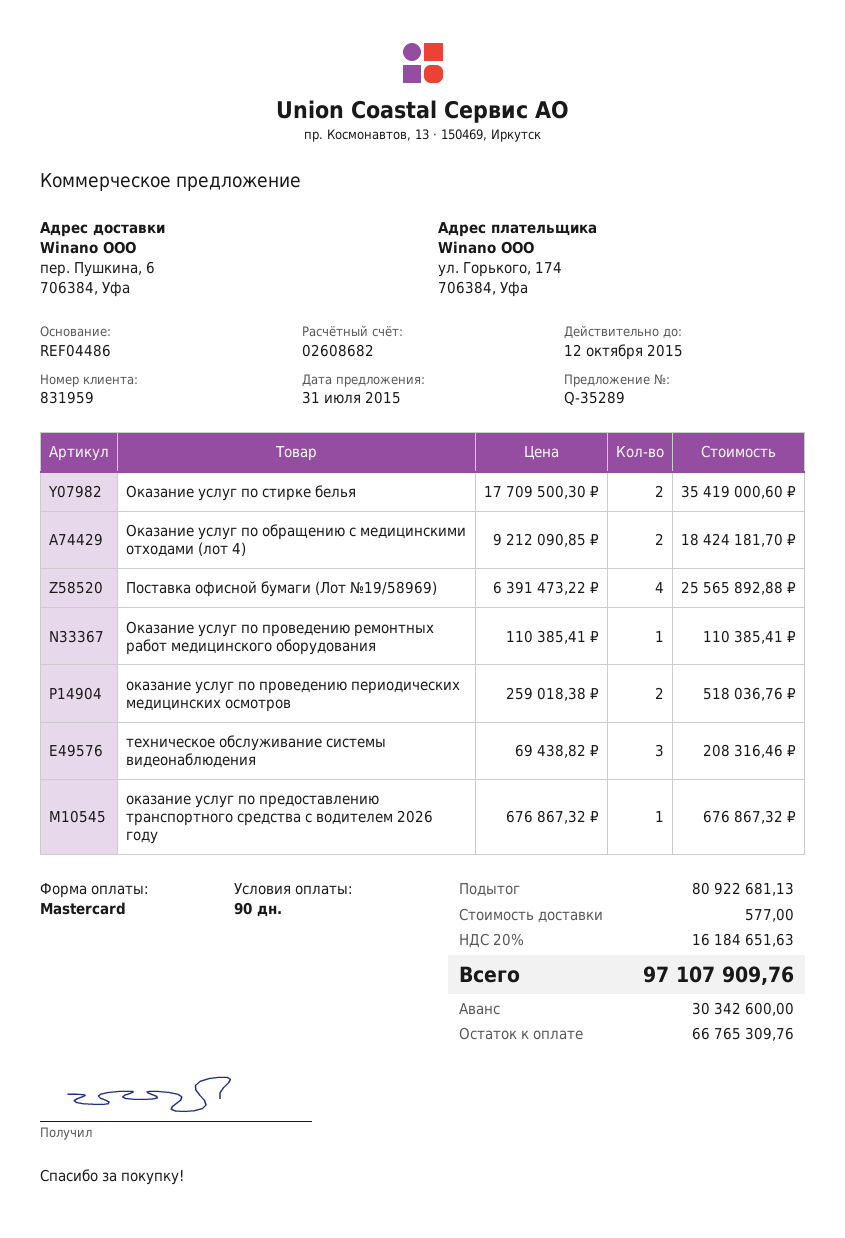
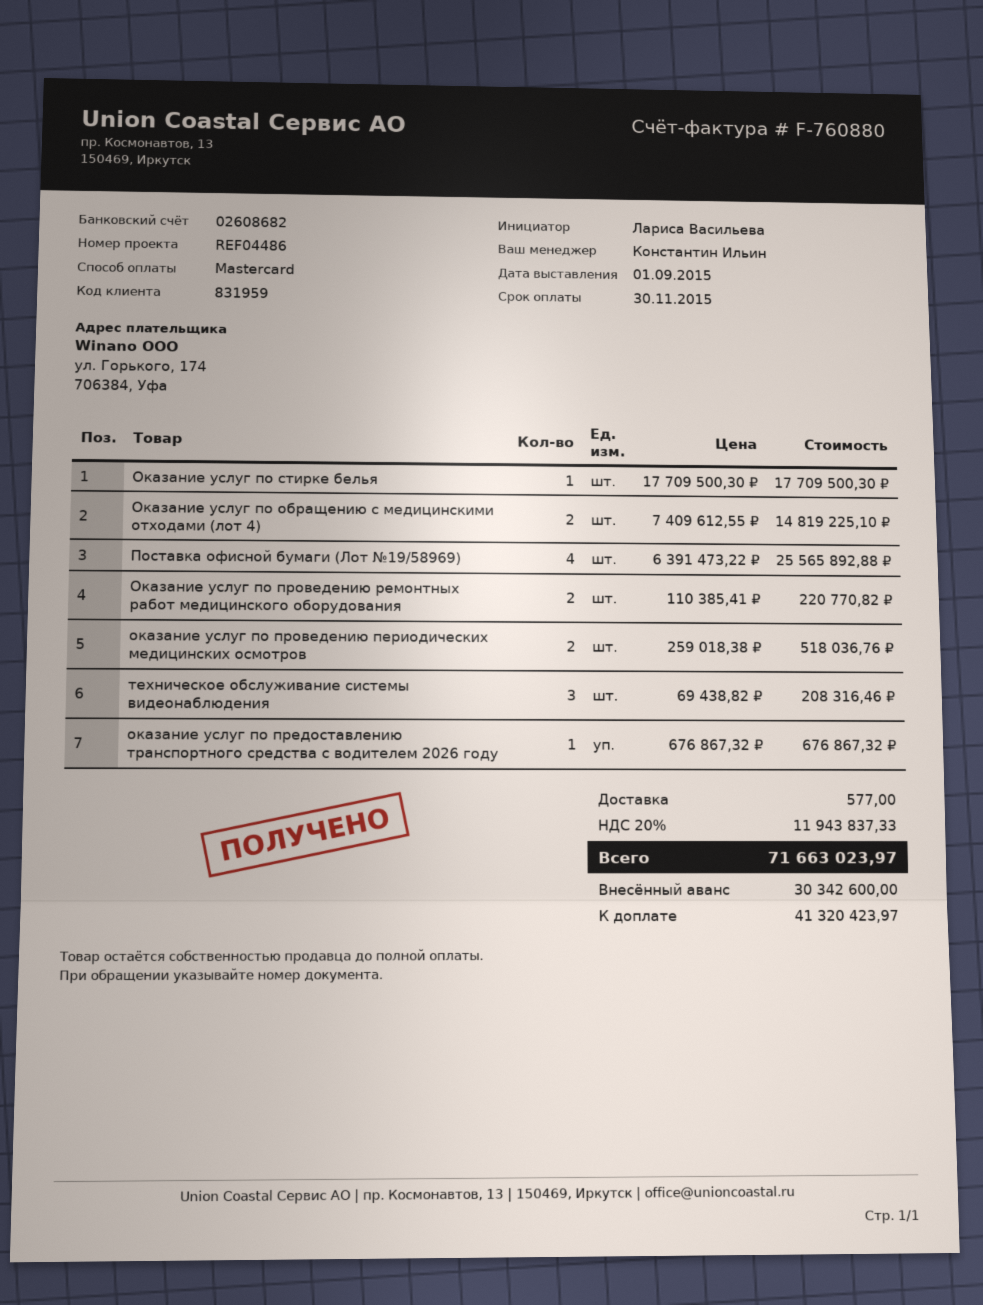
Оказание услуг по стирке белья: 2 x 17709500.30 = 35419000.60 -> 1 x 17709500.30 = 17709500.30
Оказание услуг по обращению с медицинскими отходами (лот 4): 2 x 9212090.85 = 18424181.70 -> 2 x 7409612.55 = 14819225.10
Оказание услуг по проведению ремонтных работ медицинского оборудования: 1 x 110385.41 = 110385.41 -> 2 x 110385.41 = 220770.82
tax: 20% = 16184651.63 -> 20% = 11943837.33
total: 97107909.76 -> 71663023.97
balance: 66765309.76 -> 41320423.97

